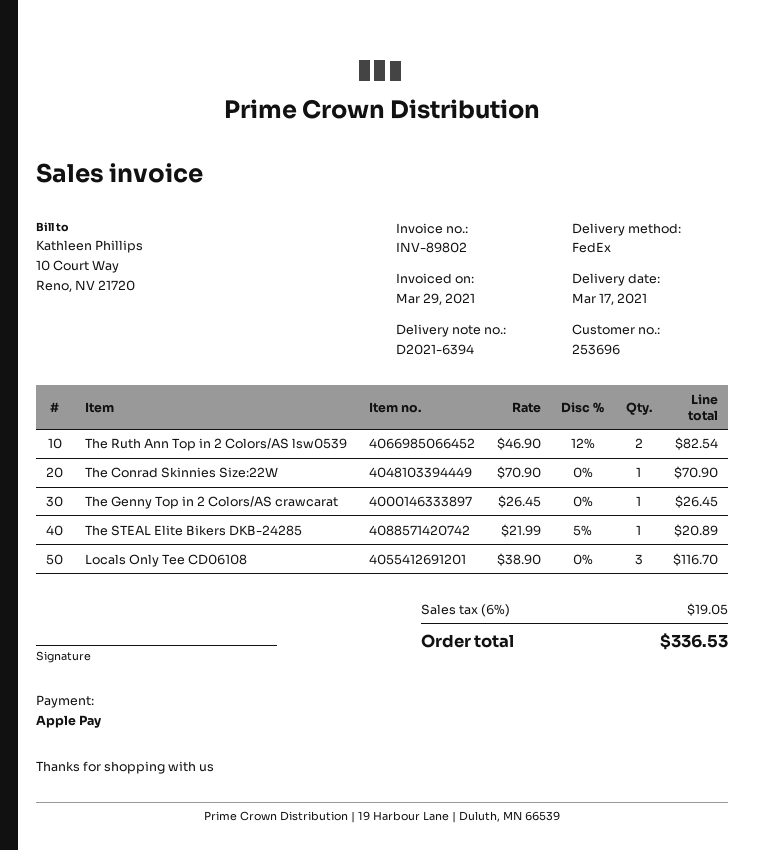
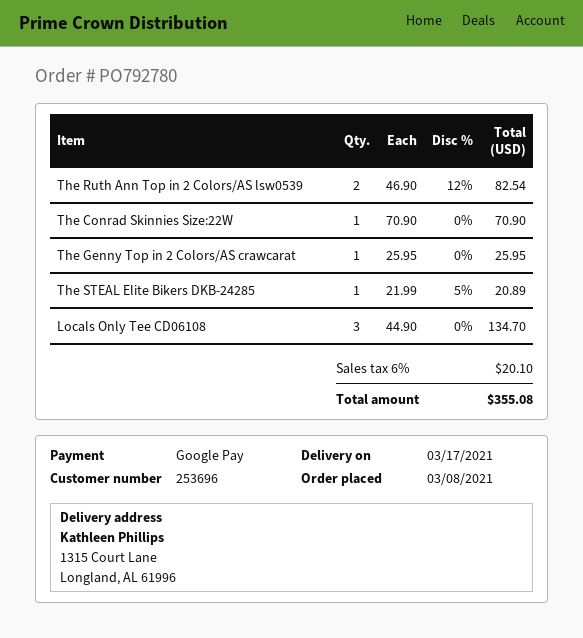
payment method: Apple Pay -> Google Pay
The Genny Top in 2 Colors/AS crawcarat: 1 x 26.45 = 26.45 -> 1 x 25.95 = 25.95
Locals Only Tee CD06108: 3 x 38.90 = 116.70 -> 3 x 44.90 = 134.70
tax: 6% = 19.05 -> 6% = 20.10
total: 336.53 -> 355.08

